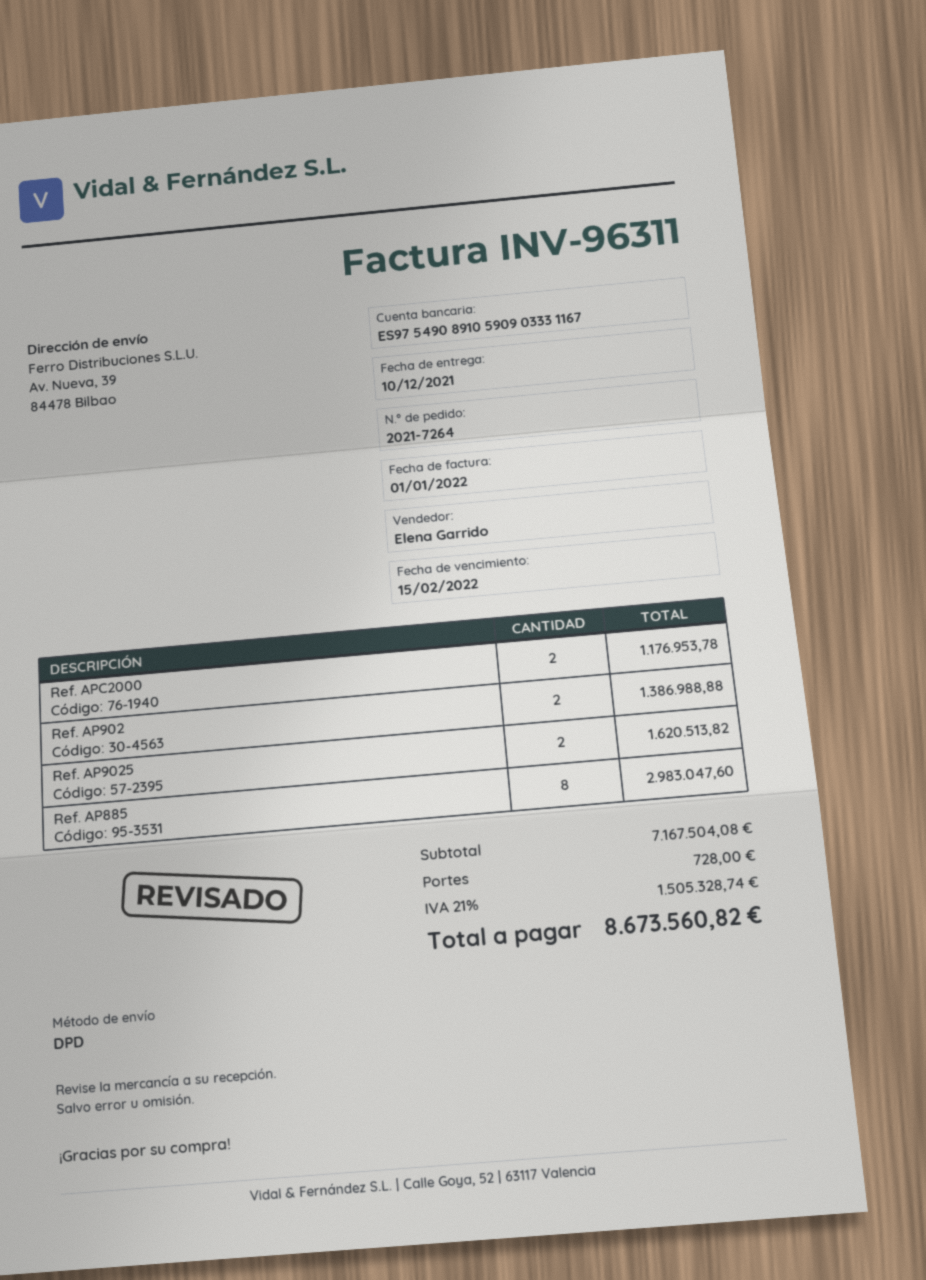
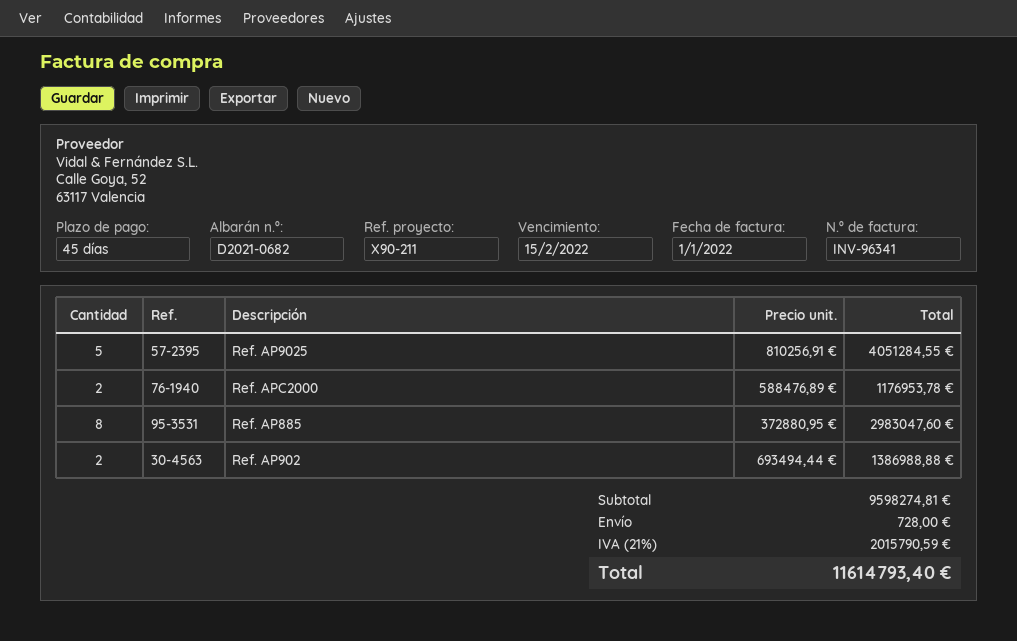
invoice number: INV-96311 -> INV-96341
Ref. AP9025: 2 for 1620513.82 -> 5 for 4051284.55
subtotal: 7167504.08 -> 9598274.81
tax: 21% = 1505328.74 -> 21% = 2015790.59
total: 8673560.82 -> 11614793.40

